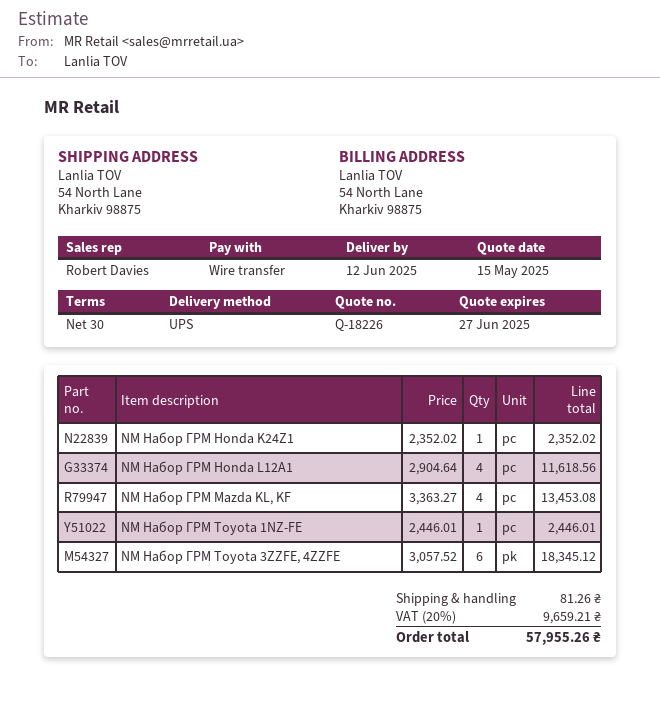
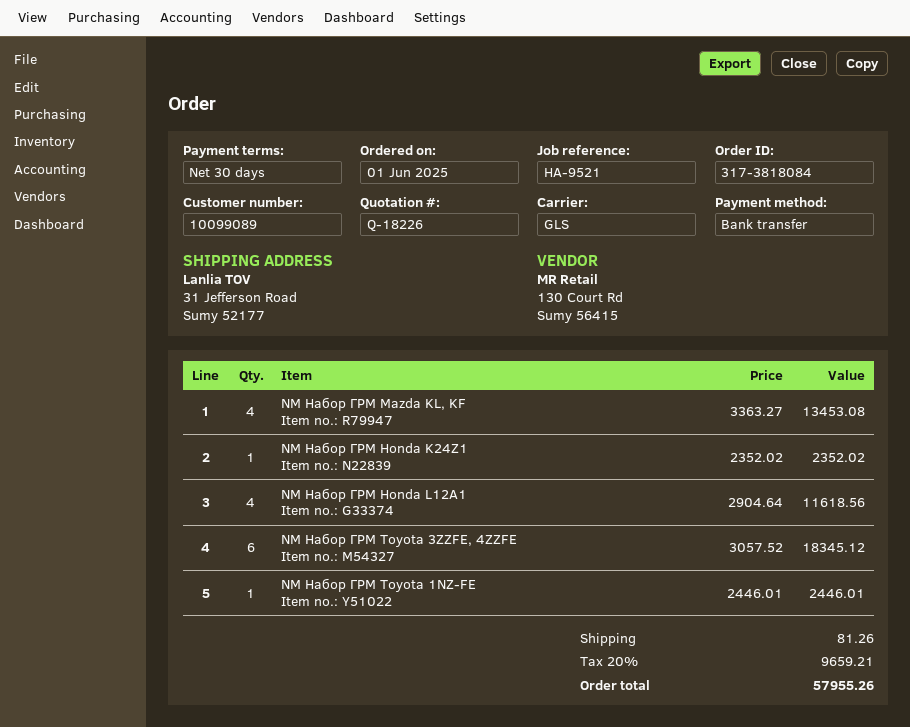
shipping method: UPS -> GLS
ship to: 54 North Lane, Kharkiv 98875 -> 31 Jefferson Road, Sumy 52177

